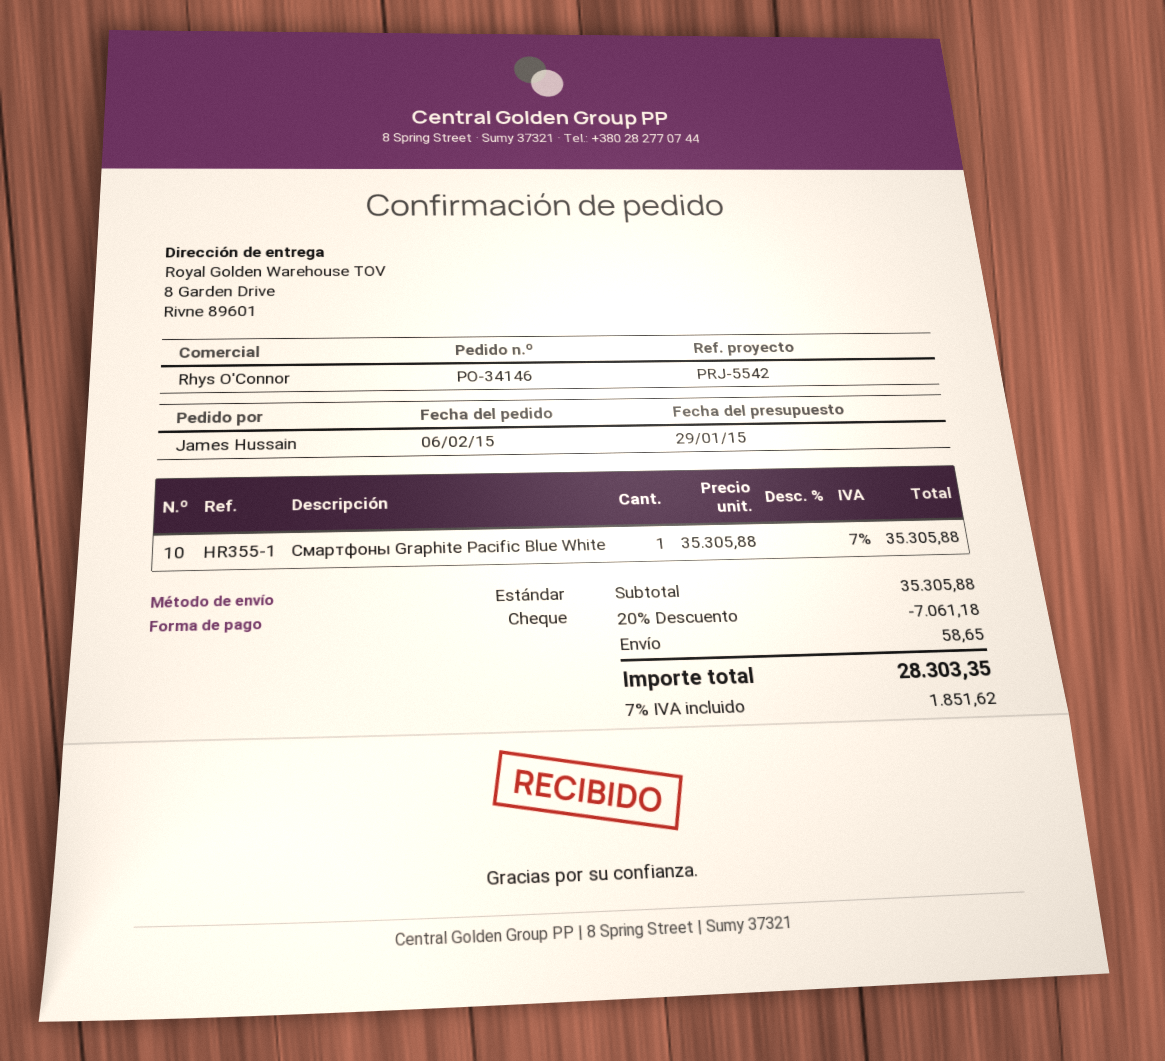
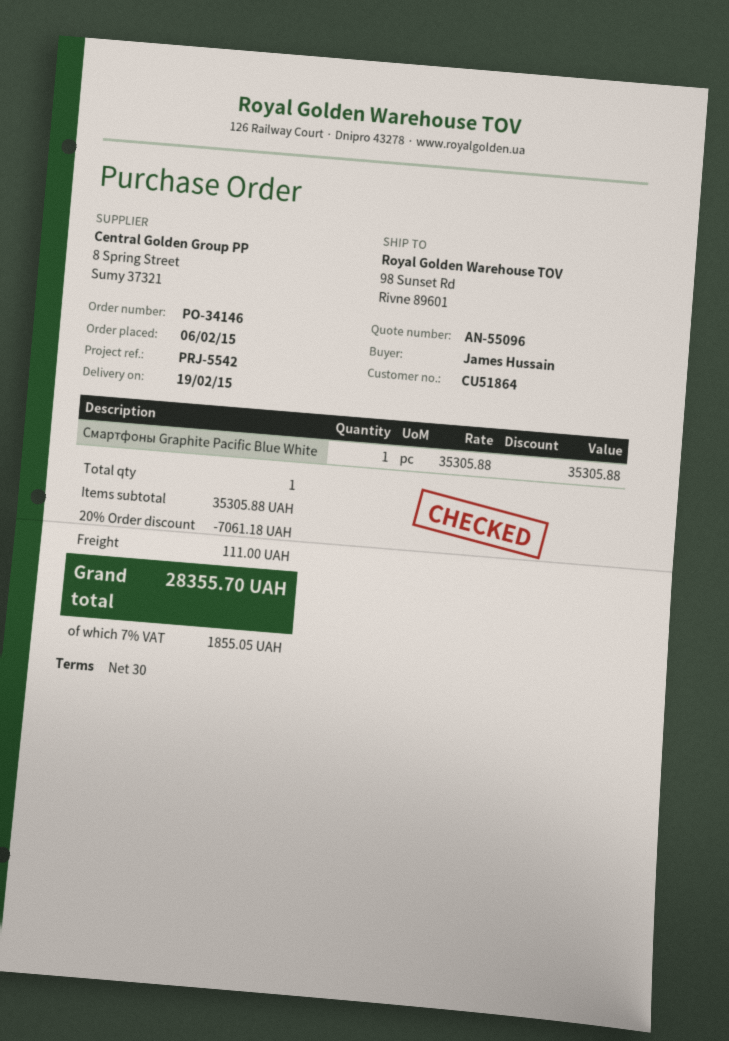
ship to: 8 Garden Drive, Rivne 89601 -> 98 Sunset Rd, Rivne 89601
shipping: 58.65 -> 111.00
tax: 7% = 1851.62 -> 7% = 1855.05
total: 28303.35 -> 28355.70

